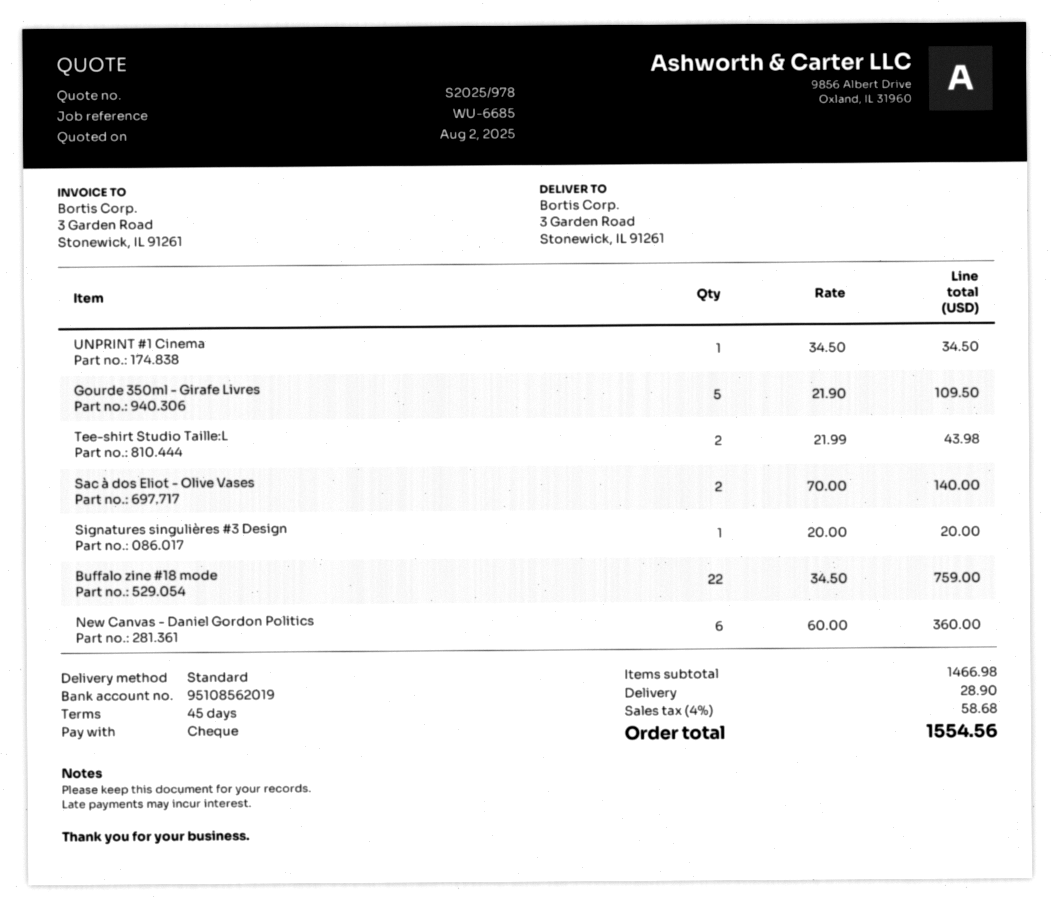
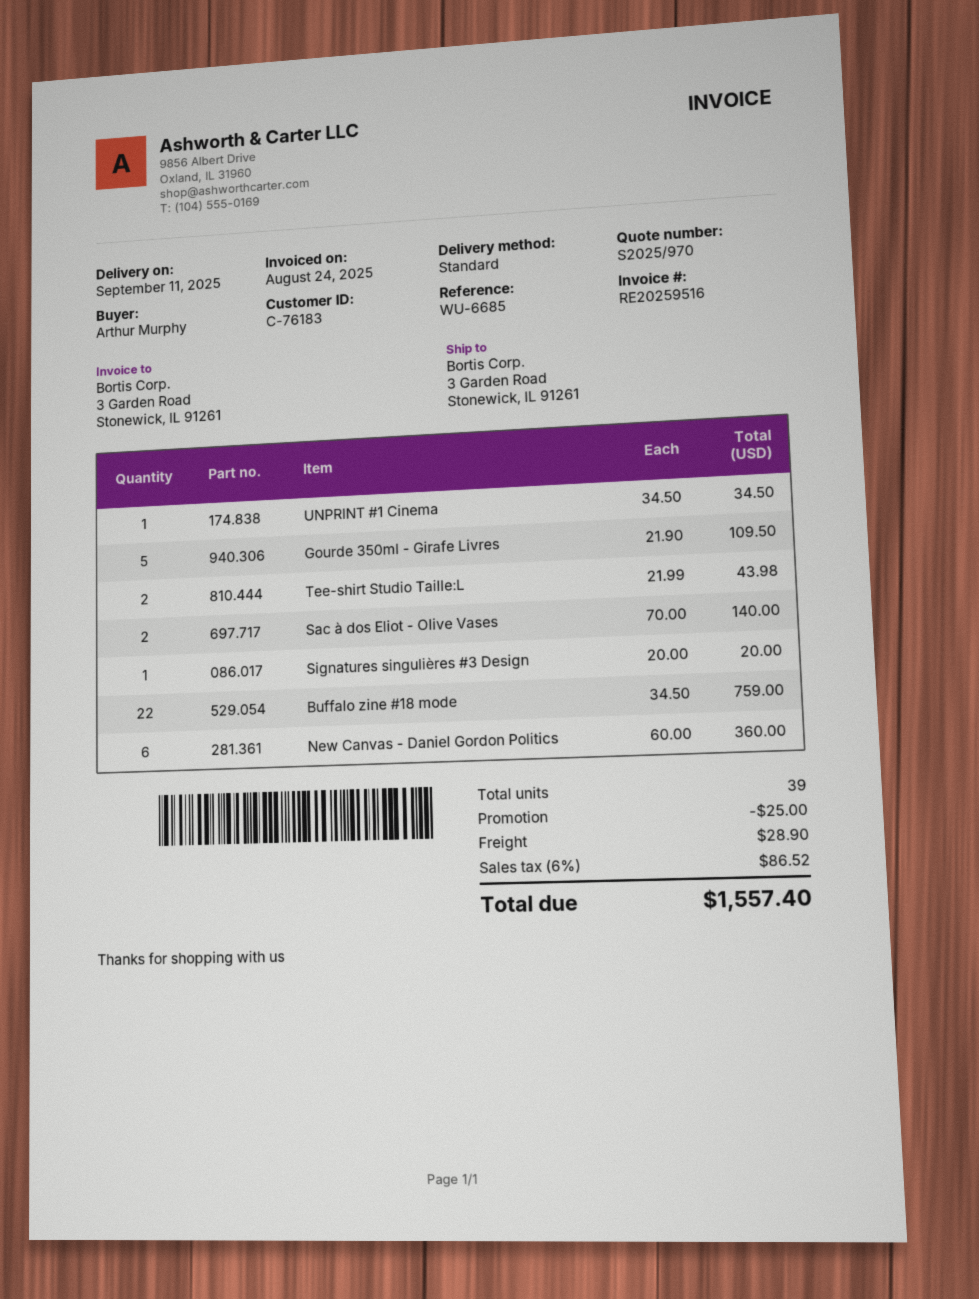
quote number: S2025/978 -> S2025/970
discount: none -> 25.00
tax: 4% = 58.68 -> 6% = 86.52
total: 1554.56 -> 1557.40

